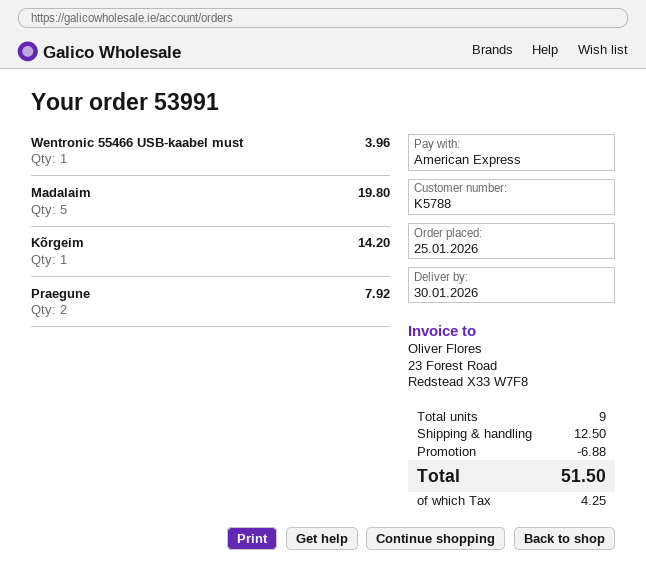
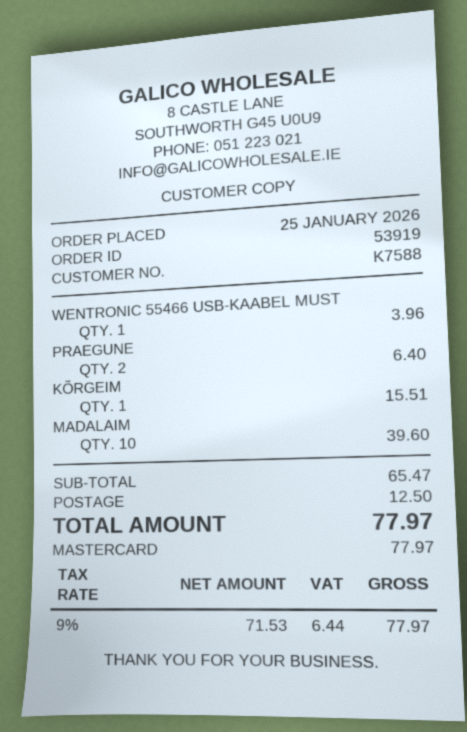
order number: 53991 -> 53919
customer number: K5788 -> K7588
payment method: American Express -> Mastercard
Madalaim: 5 for 19.80 -> 10 for 39.60
Kõrgeim: 1 for 14.20 -> 1 for 15.51
Praegune: 2 for 7.92 -> 2 for 6.40
discount: 6.88 -> none
tax: 4.25 -> 6.44
total: 51.50 -> 77.97

